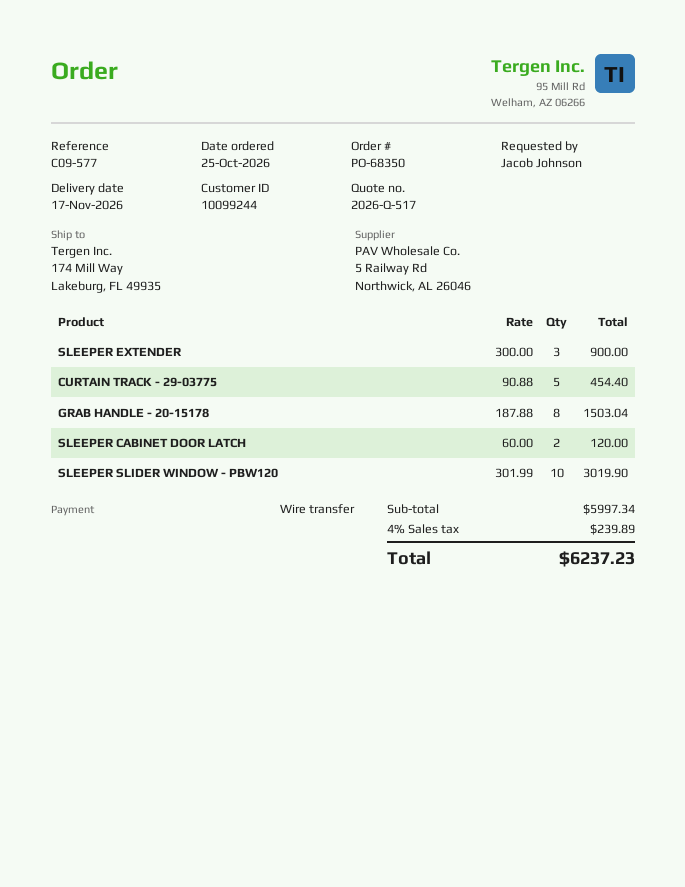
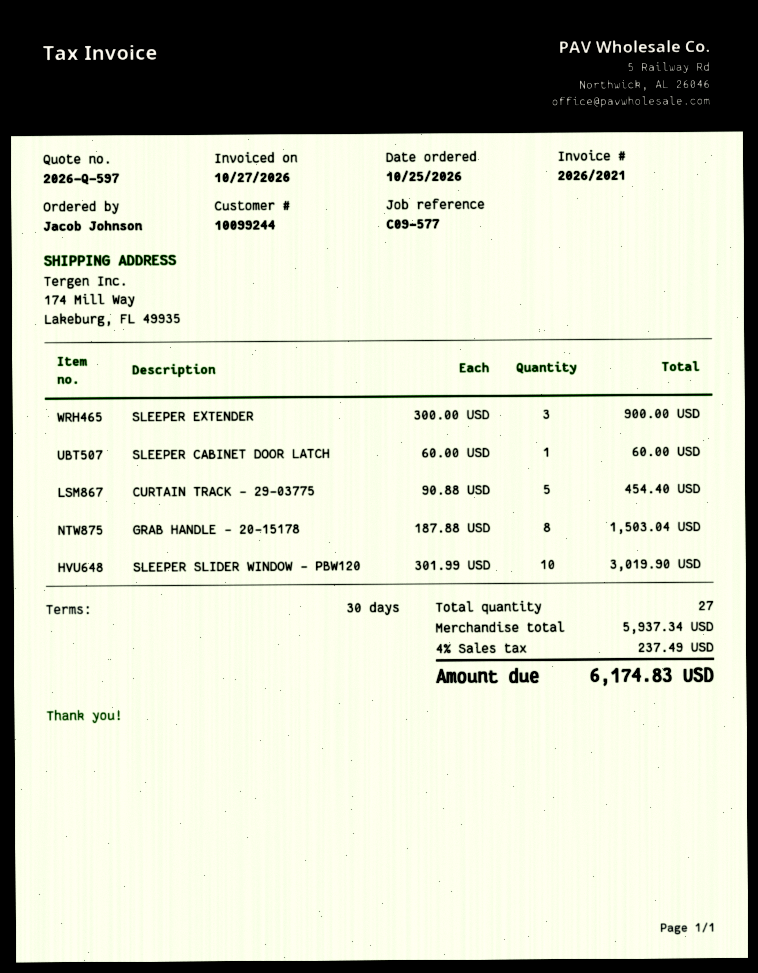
quote number: 2026-Q-517 -> 2026-Q-597
SLEEPER CABINET DOOR LATCH: 2 x 60.00 = 120.00 -> 1 x 60.00 = 60.00
subtotal: 5997.34 -> 5937.34
tax: 4% = 239.89 -> 4% = 237.49
total: 6237.23 -> 6174.83

